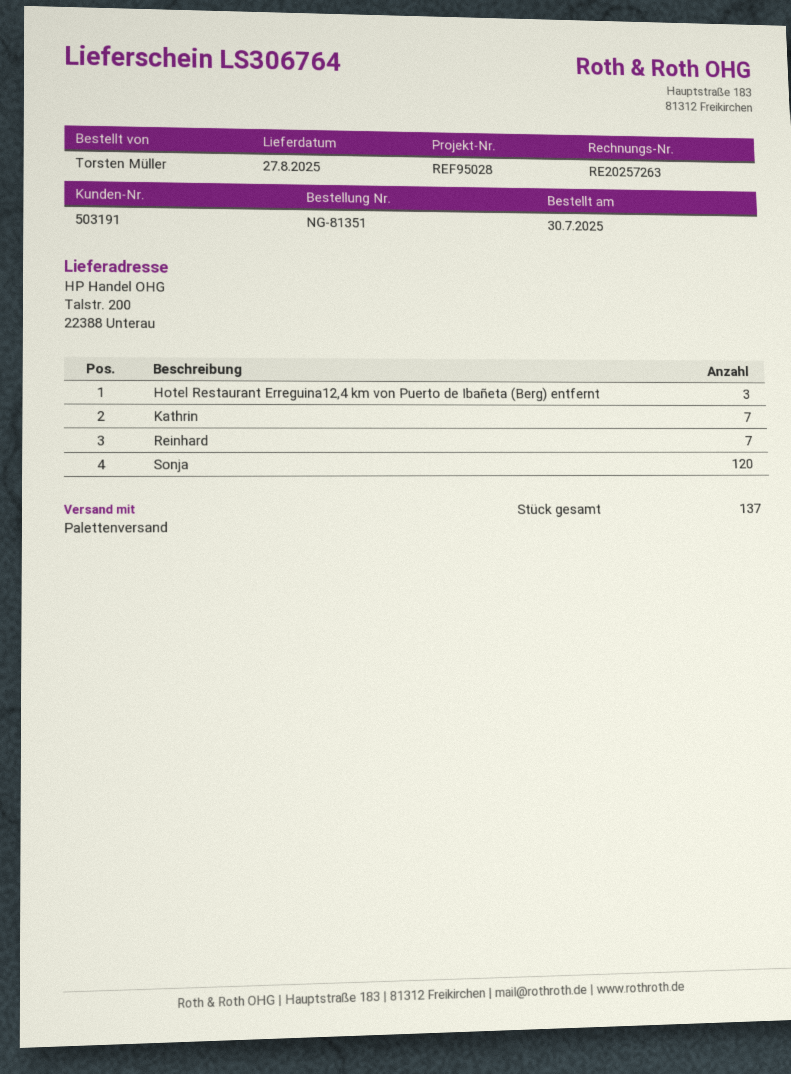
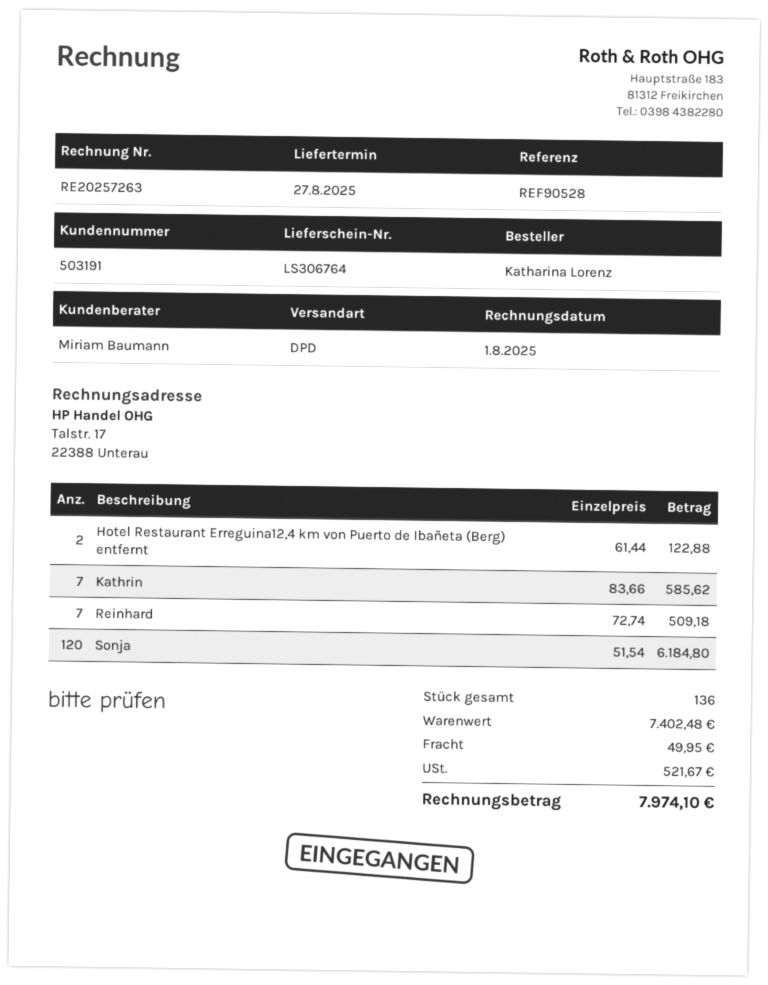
reference: REF95028 -> REF90528
ordered by: Torsten Müller -> Katharina Lorenz
shipping method: pallet freight -> DPD
Hotel Restaurant Erreguina12,4 km von Puerto de Ibañeta (Berg) entfernt: 3 -> 2
total quantity: 137 -> 136

